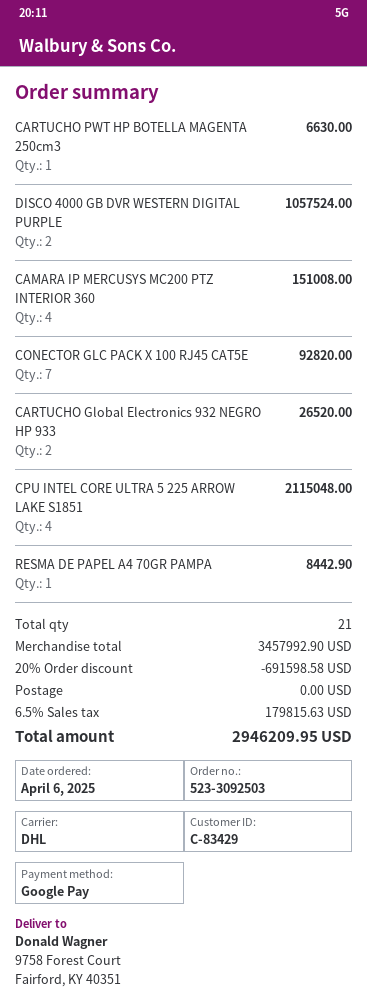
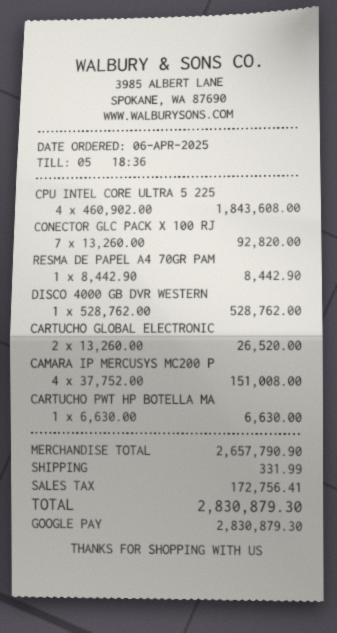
DISCO 4000 GB DVR WESTERN DIGITAL PURPLE: 2 for 1057524.00 -> 1 for 528762.00
CPU INTEL CORE ULTRA 5 225 ARROW LAKE S1851: 4 for 2115048.00 -> 4 for 1843608.00
subtotal: 3457992.90 -> 2657790.90
discount: 20% = 691598.58 -> none
shipping: 0.00 -> 331.99
tax: 179815.63 -> 172756.41
total: 2946209.95 -> 2830879.30

